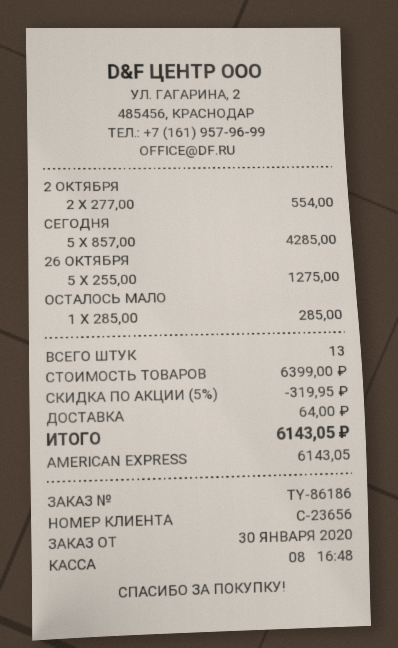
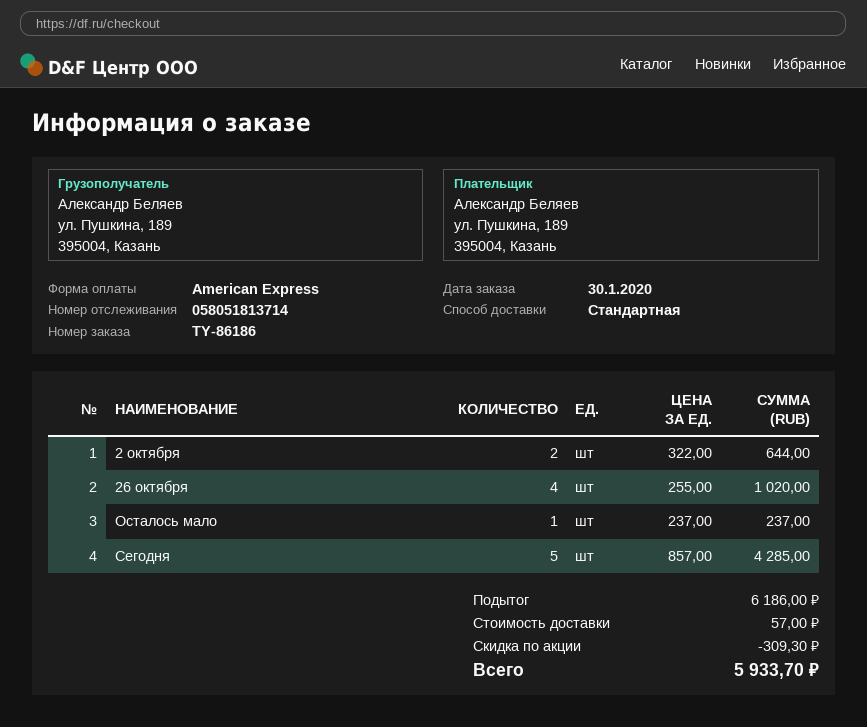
2 ОКТЯБРЯ: 2 x 277.00 = 554.00 -> 2 x 322.00 = 644.00
26 ОКТЯБРЯ: 5 x 255.00 = 1275.00 -> 4 x 255.00 = 1020.00
ОСТАЛОСЬ МАЛО: 1 x 285.00 = 285.00 -> 1 x 237.00 = 237.00
subtotal: 6399.00 -> 6186.00
discount: 319.95 -> 309.30
shipping: 64.00 -> 57.00
total: 6143.05 -> 5933.70

